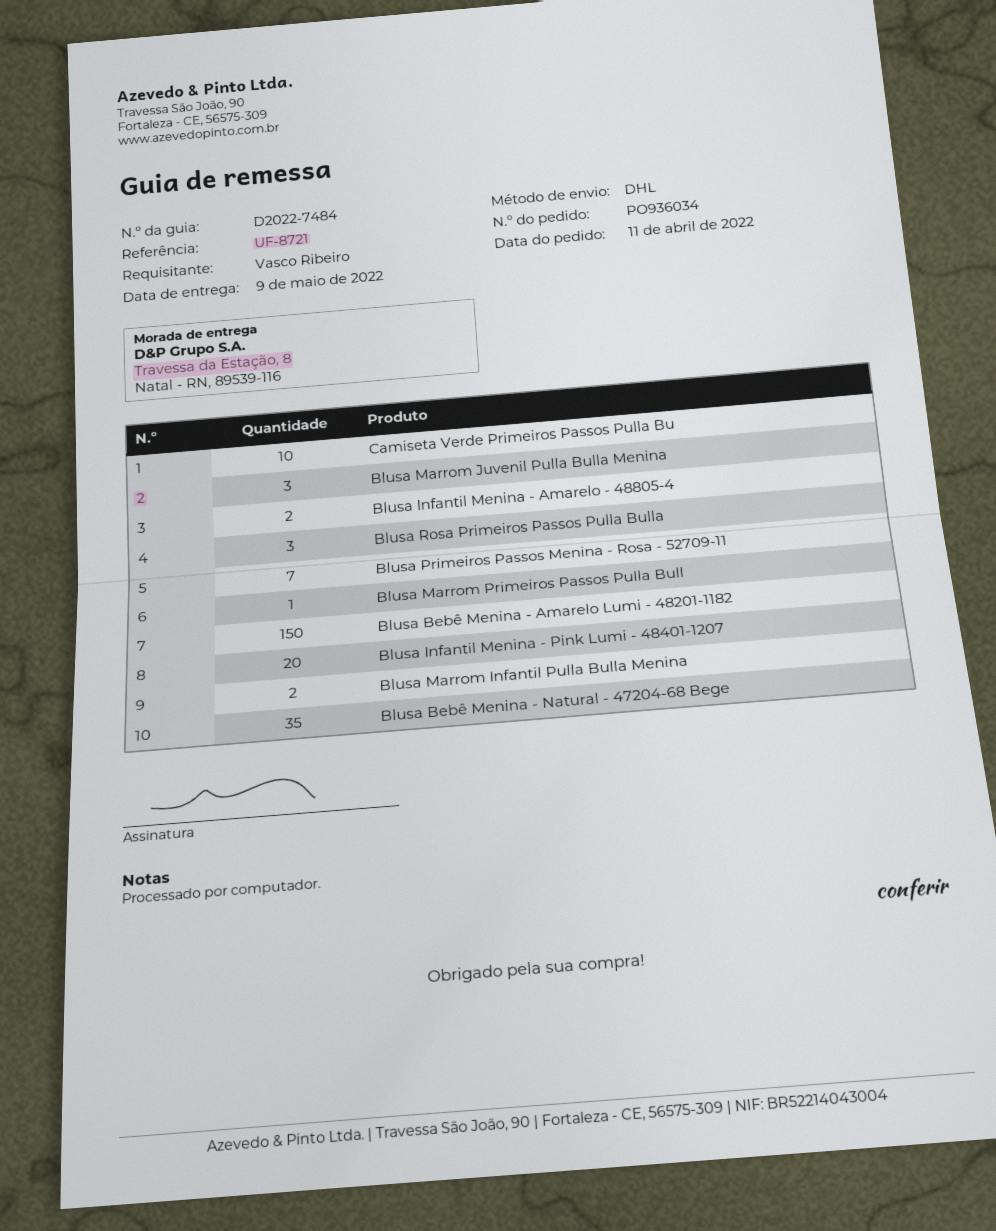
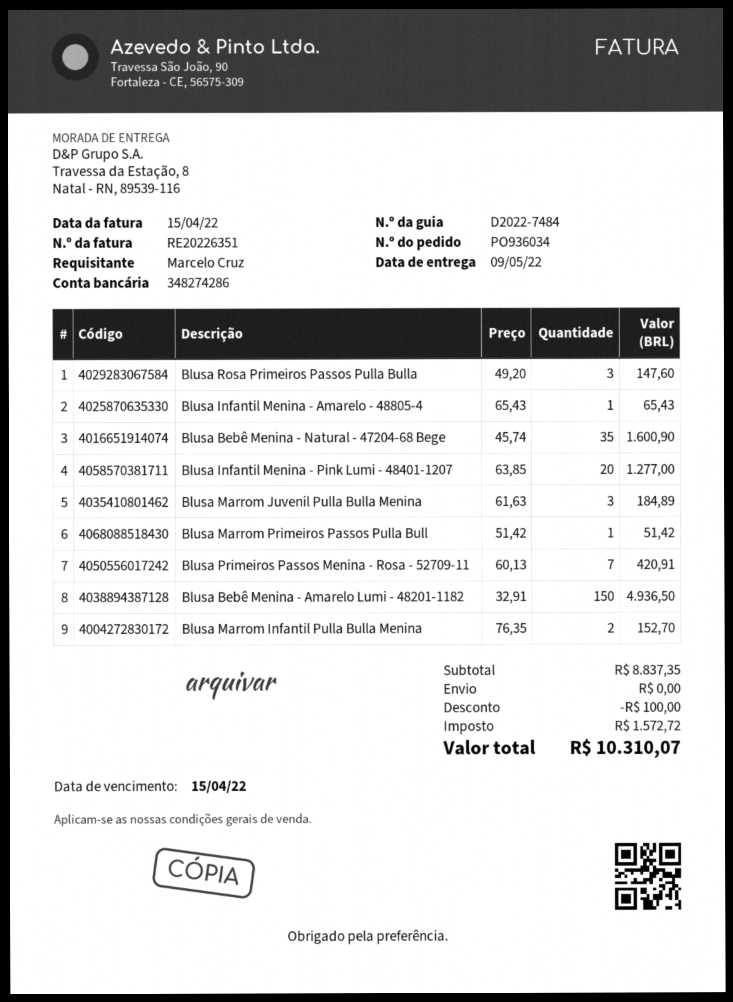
ordered by: Vasco Ribeiro -> Marcelo Cruz
Camiseta Verde Primeiros Passos Pulla Bu: 10 -> none
Blusa Infantil Menina - Amarelo - 48805-4: 2 -> 1

